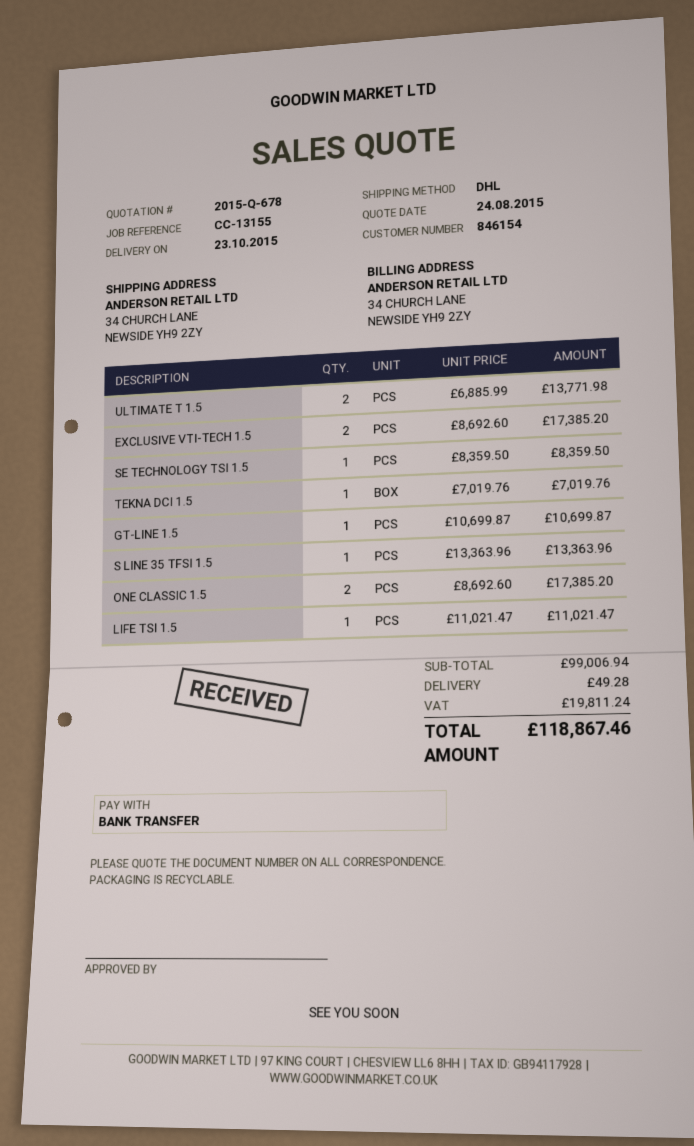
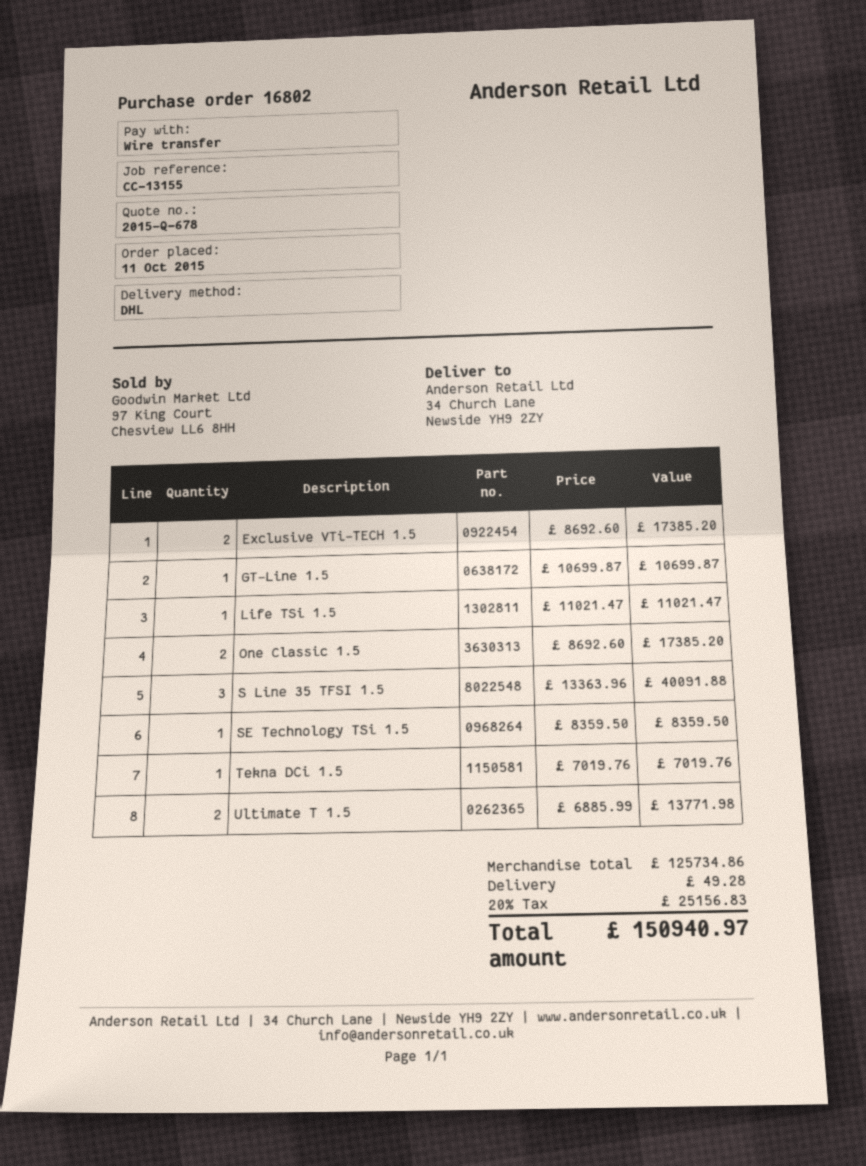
S LINE 35 TFSI 1.5: 1 x 13363.96 = 13363.96 -> 3 x 13363.96 = 40091.88
subtotal: 99006.94 -> 125734.86
tax: 19811.24 -> 25156.83
total: 118867.46 -> 150940.97

